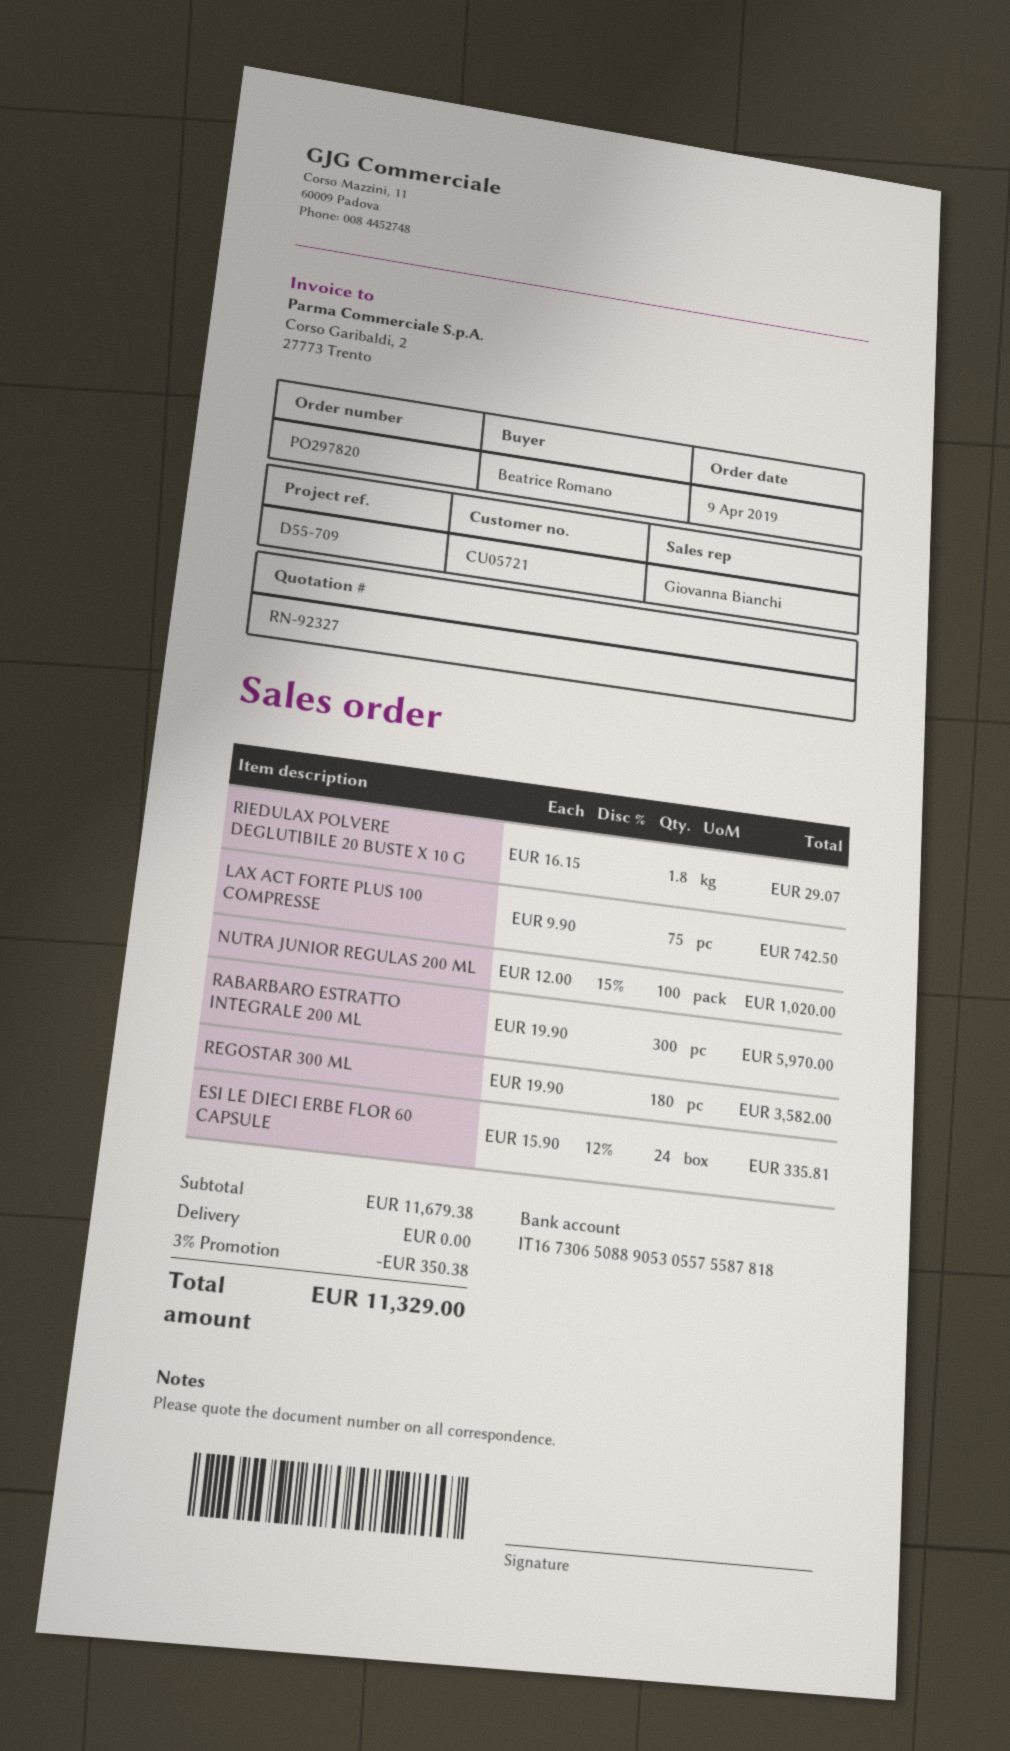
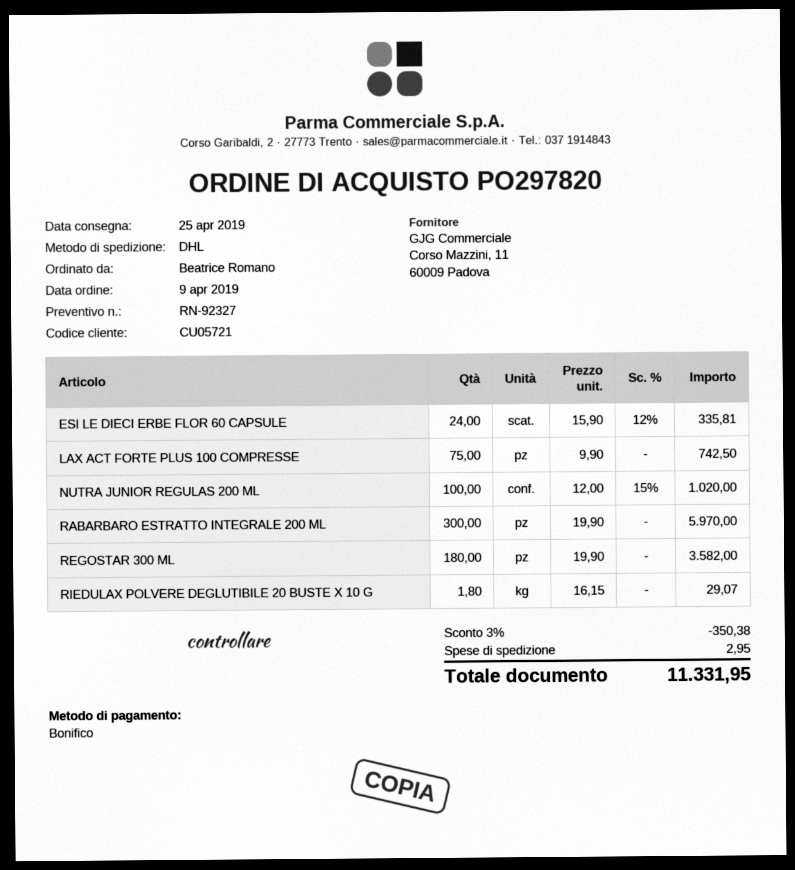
shipping: 0.00 -> 2.95
total: 11329.00 -> 11331.95

